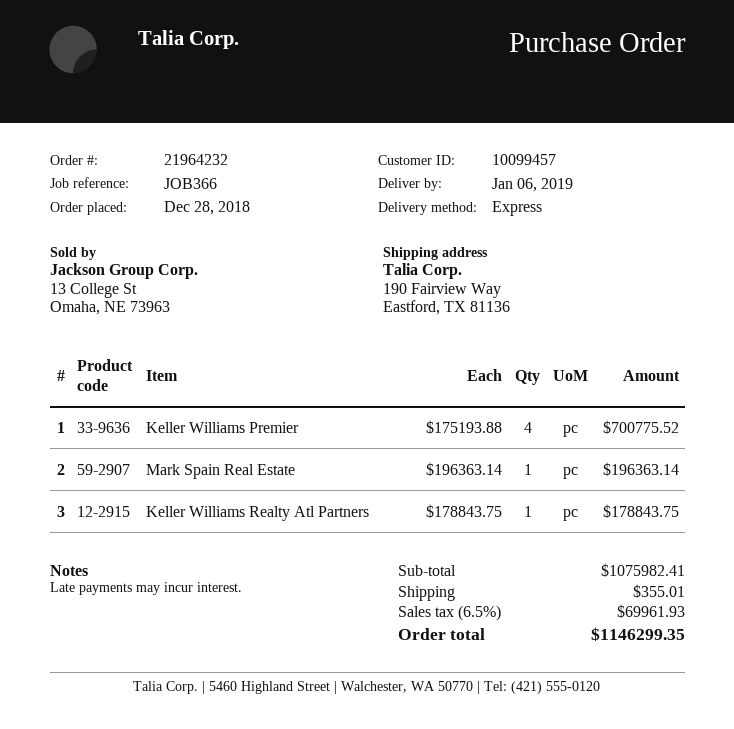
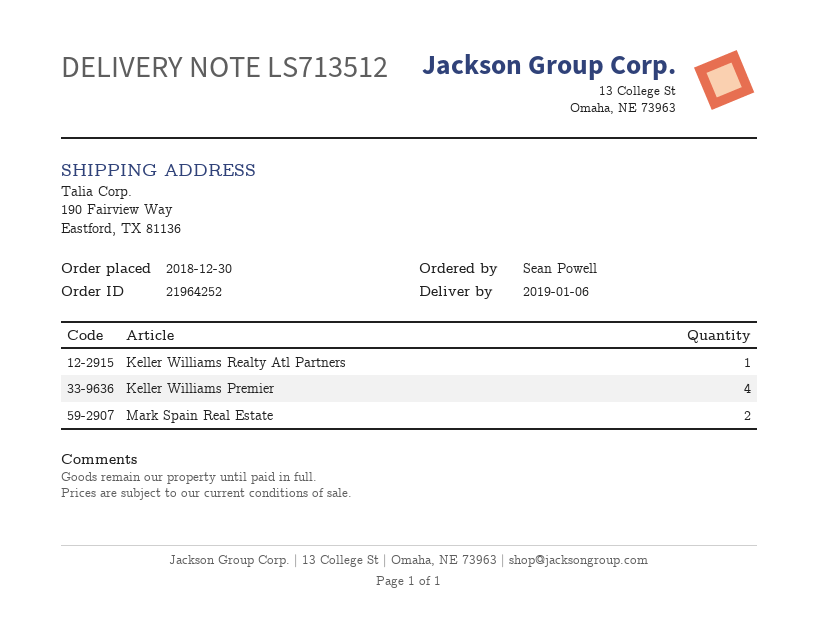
order number: 21964232 -> 21964252
order date: 2018-12-28 -> 2018-12-30
Mark Spain Real Estate: 1 -> 2

